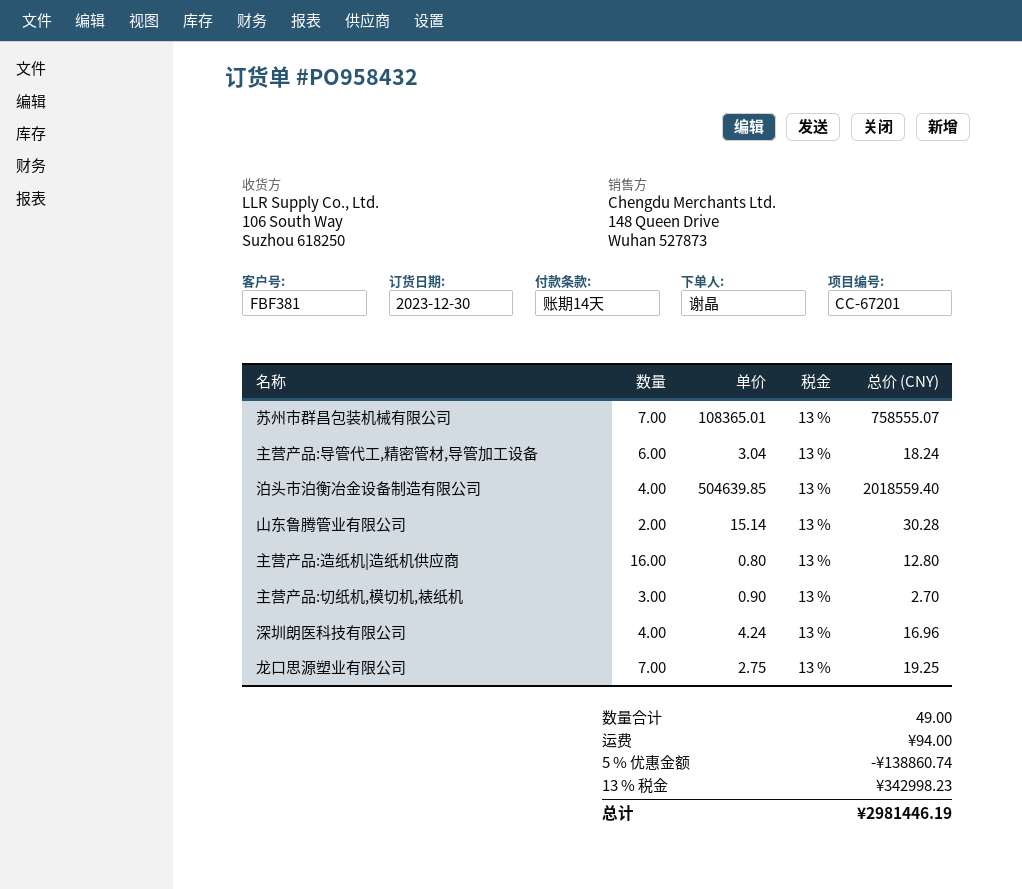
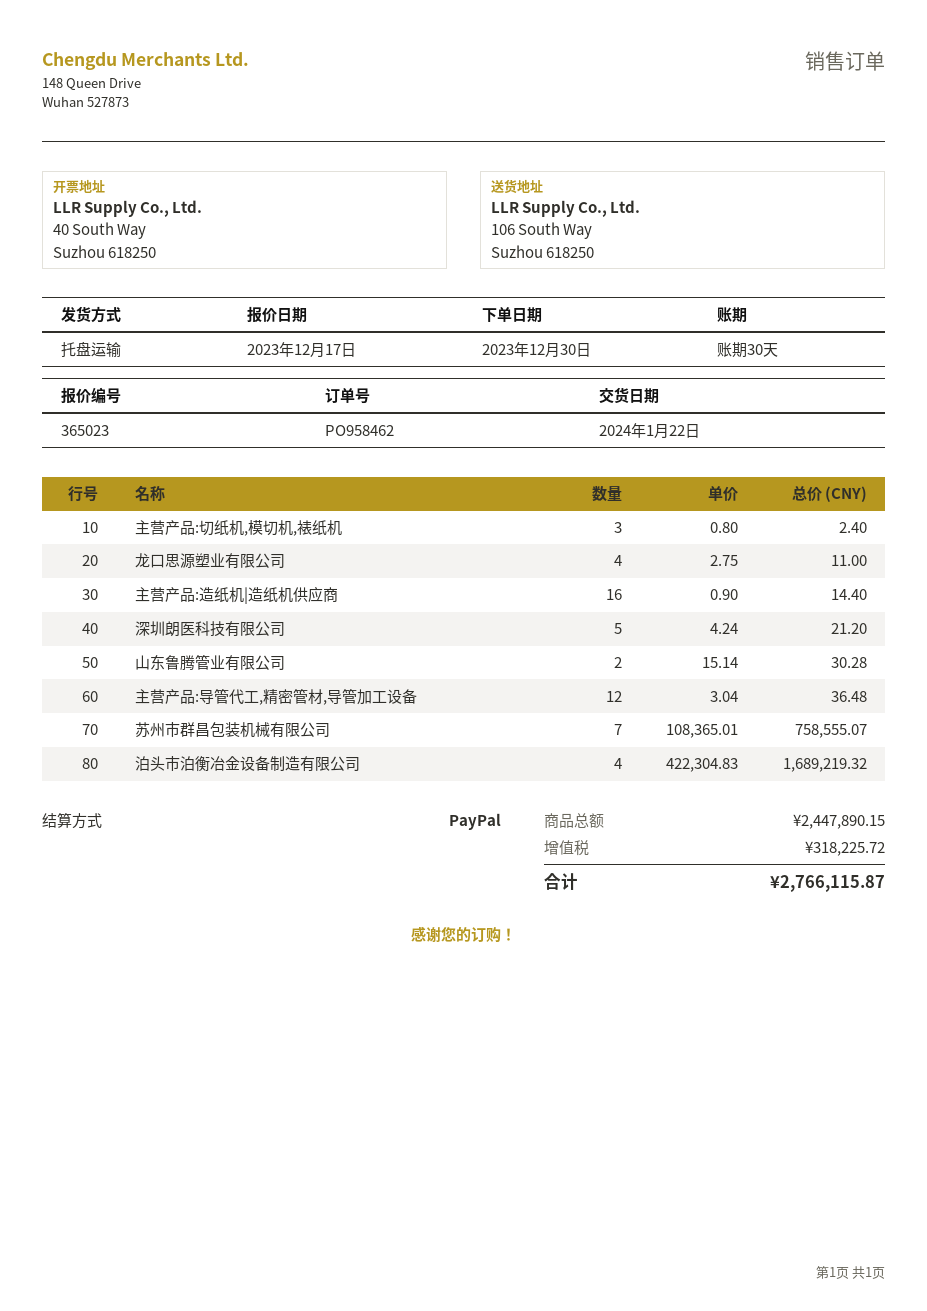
order number: PO958432 -> PO958462
payment terms: 14 days -> 30 days
主营产品:导管代工,精密管材,导管加工设备: 6 x 3.04 = 18.24 -> 12 x 3.04 = 36.48
泊头市泊衡冶金设备制造有限公司: 4 x 504639.85 = 2018559.40 -> 4 x 422304.83 = 1689219.32
主营产品:造纸机|造纸机供应商: 16 x 0.80 = 12.80 -> 16 x 0.90 = 14.40
主营产品:切纸机,模切机,裱纸机: 3 x 0.90 = 2.70 -> 3 x 0.80 = 2.40
深圳朗医科技有限公司: 4 x 4.24 = 16.96 -> 5 x 4.24 = 21.20
龙口思源塑业有限公司: 7 x 2.75 = 19.25 -> 4 x 2.75 = 11.00
discount: 5% = 138860.74 -> none
shipping: 94.00 -> none
tax: 342998.23 -> 318225.72
total: 2981446.19 -> 2766115.87

